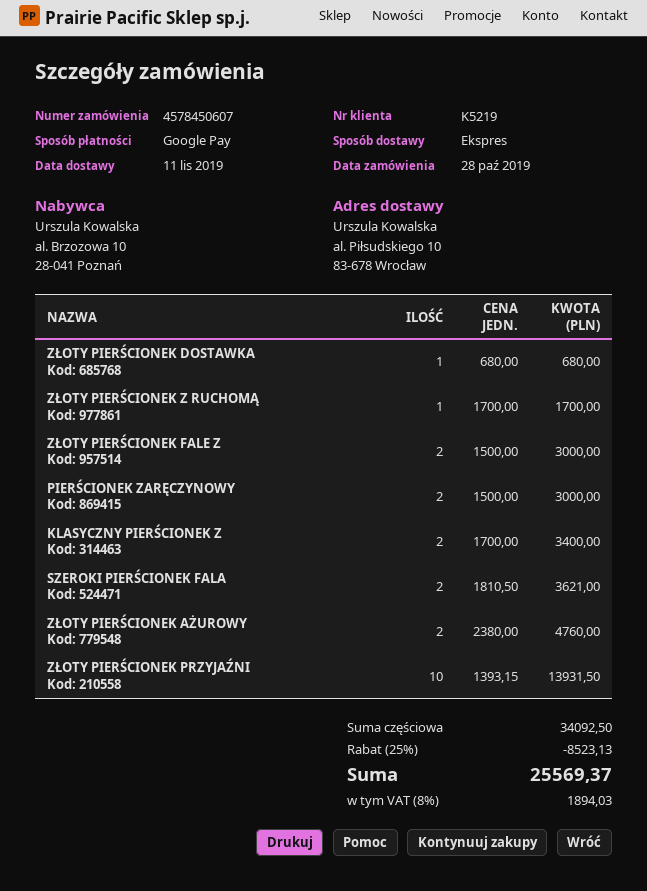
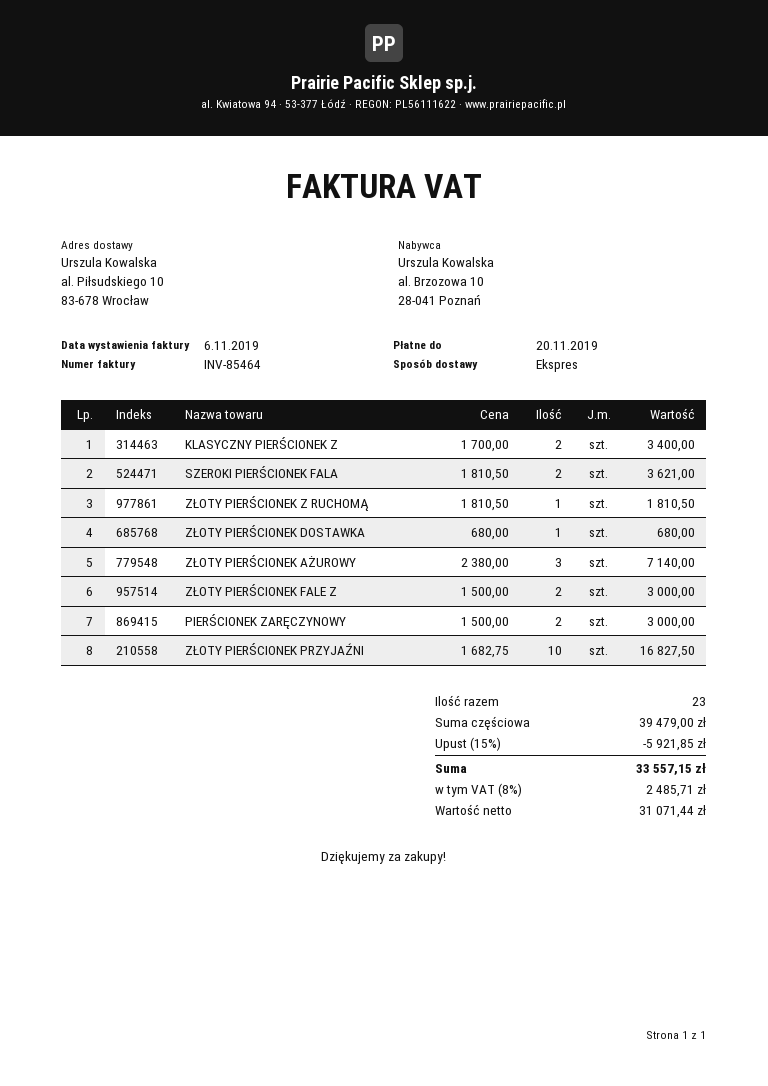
ZŁOTY PIERŚCIONEK Z RUCHOMĄ: 1 x 1700.00 = 1700.00 -> 1 x 1810.50 = 1810.50
ZŁOTY PIERŚCIONEK AŻUROWY: 2 x 2380.00 = 4760.00 -> 3 x 2380.00 = 7140.00
ZŁOTY PIERŚCIONEK PRZYJAŹNI: 10 x 1393.15 = 13931.50 -> 10 x 1682.75 = 16827.50
subtotal: 34092.50 -> 39479.00
discount: 25% = 8523.13 -> 15% = 5921.85
tax: 8% = 1894.03 -> 8% = 2485.71
total: 25569.37 -> 33557.15

